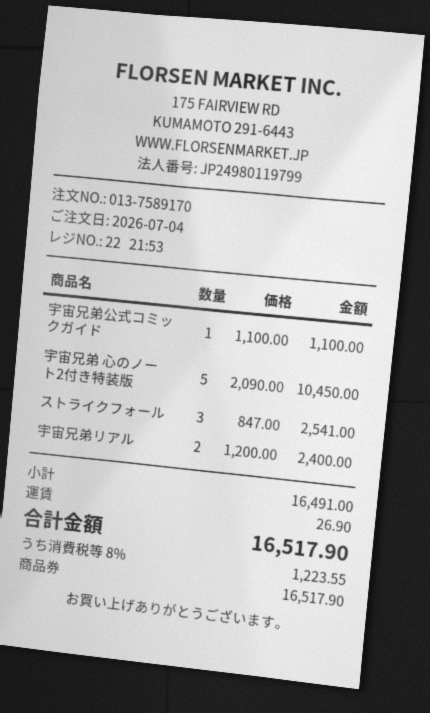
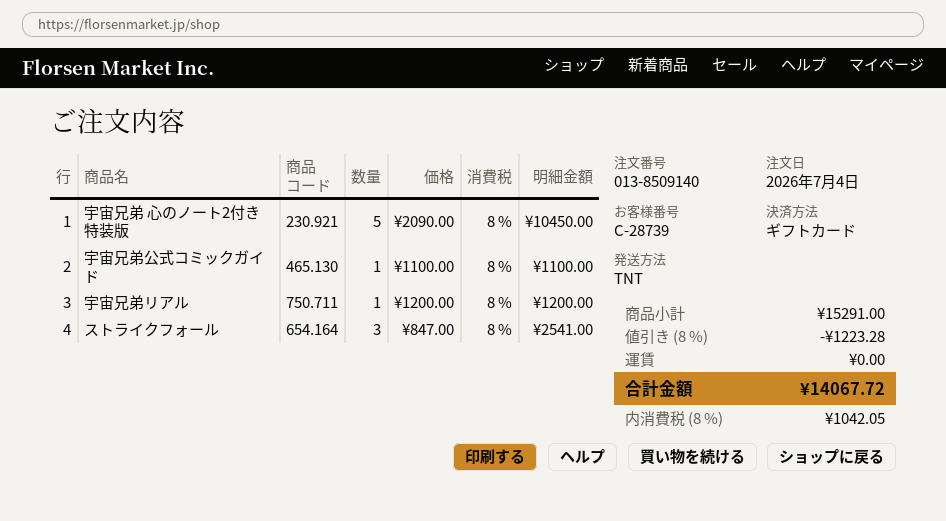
order number: 013-7589170 -> 013-8509140
宇宙兄弟リアル: 2 x 1200.00 = 2400.00 -> 1 x 1200.00 = 1200.00
subtotal: 16491.00 -> 15291.00
discount: none -> 8% = 1223.28
shipping: 26.90 -> 0.00
tax: 8% = 1223.55 -> 8% = 1042.05
total: 16517.90 -> 14067.72

